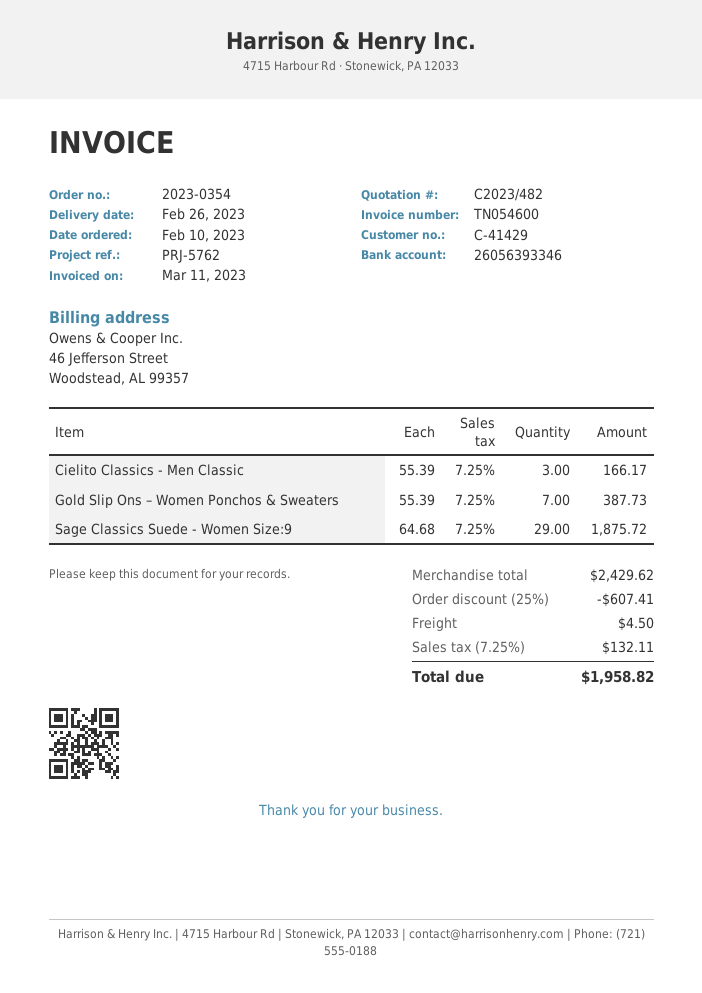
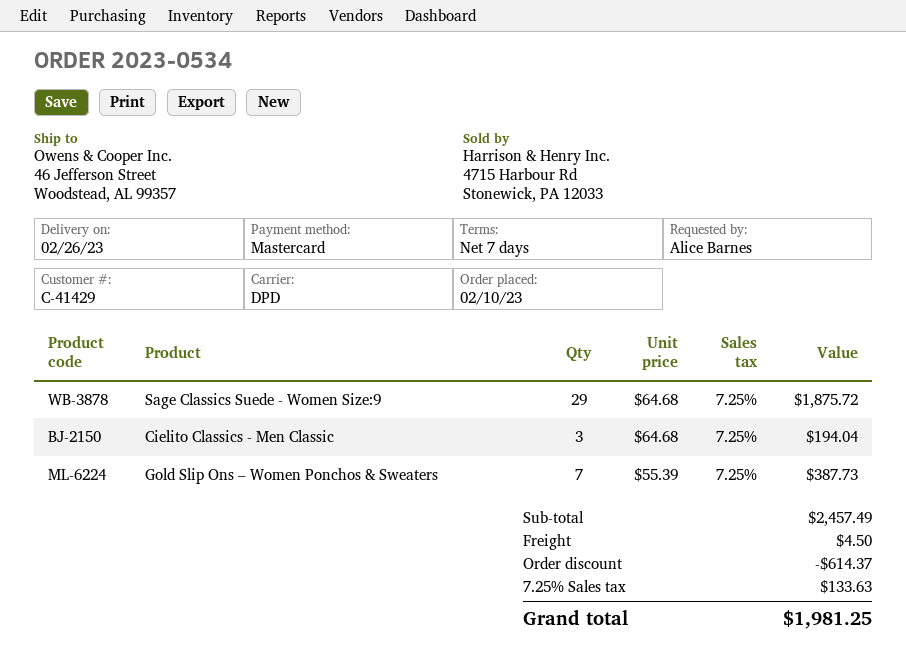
order number: 2023-0354 -> 2023-0534
Cielito Classics - Men Classic: 3 x 55.39 = 166.17 -> 3 x 64.68 = 194.04
subtotal: 2429.62 -> 2457.49
discount: 607.41 -> 614.37
tax: 7.25% = 132.11 -> 7.25% = 133.63
total: 1958.82 -> 1981.25

